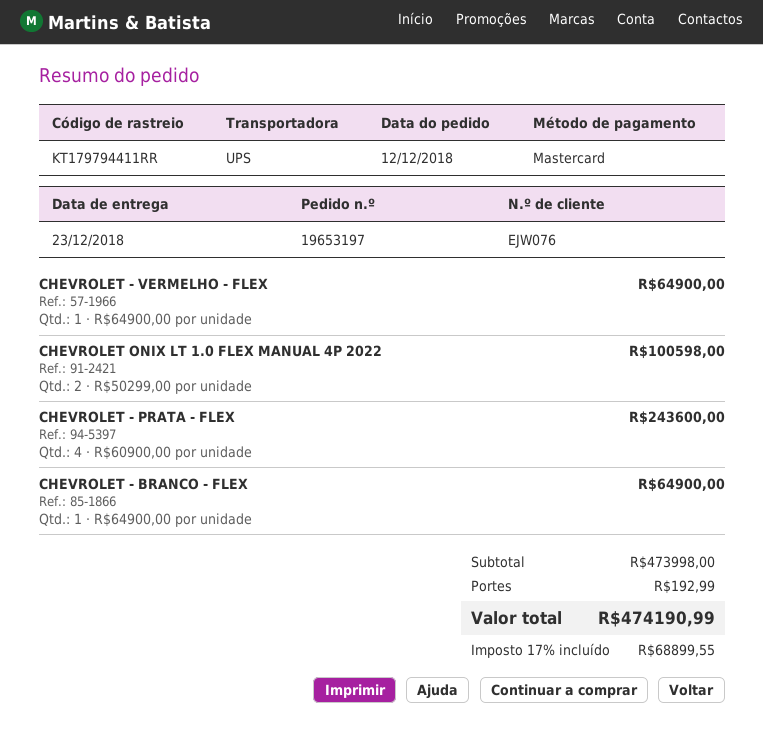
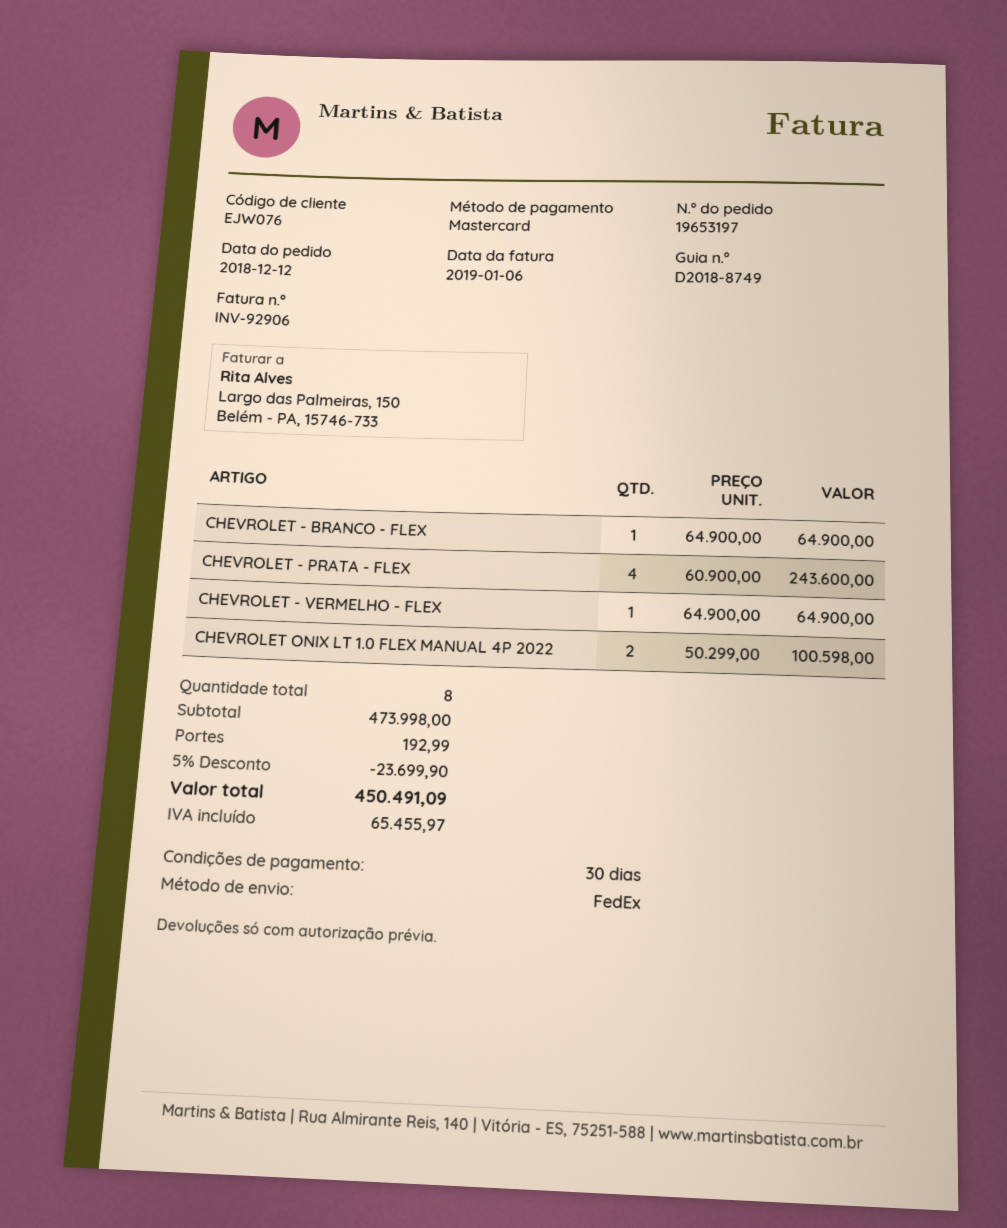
shipping method: UPS -> FedEx
discount: none -> 5% = 23699.90
tax: 68899.55 -> 65455.97
total: 474190.99 -> 450491.09

